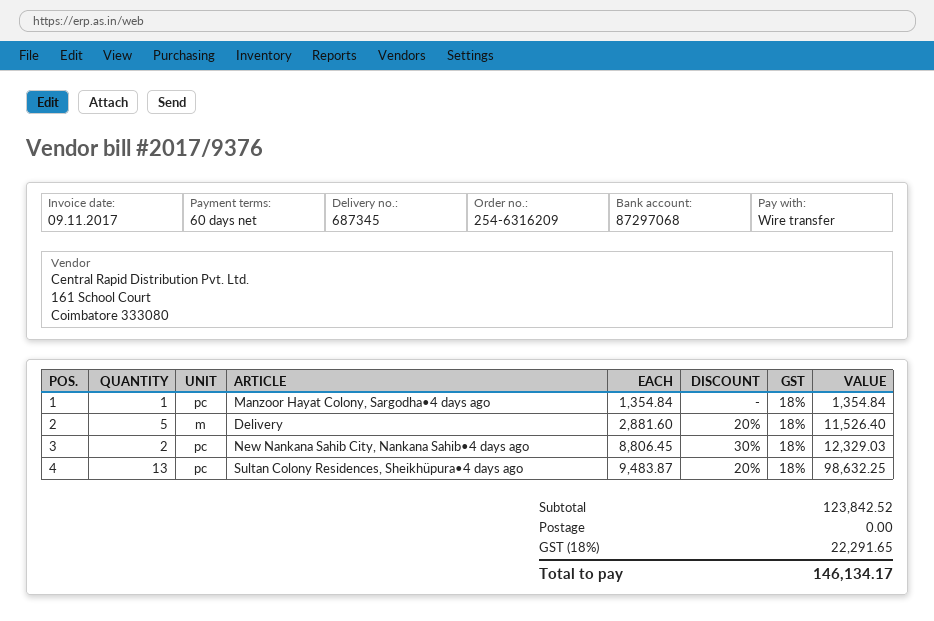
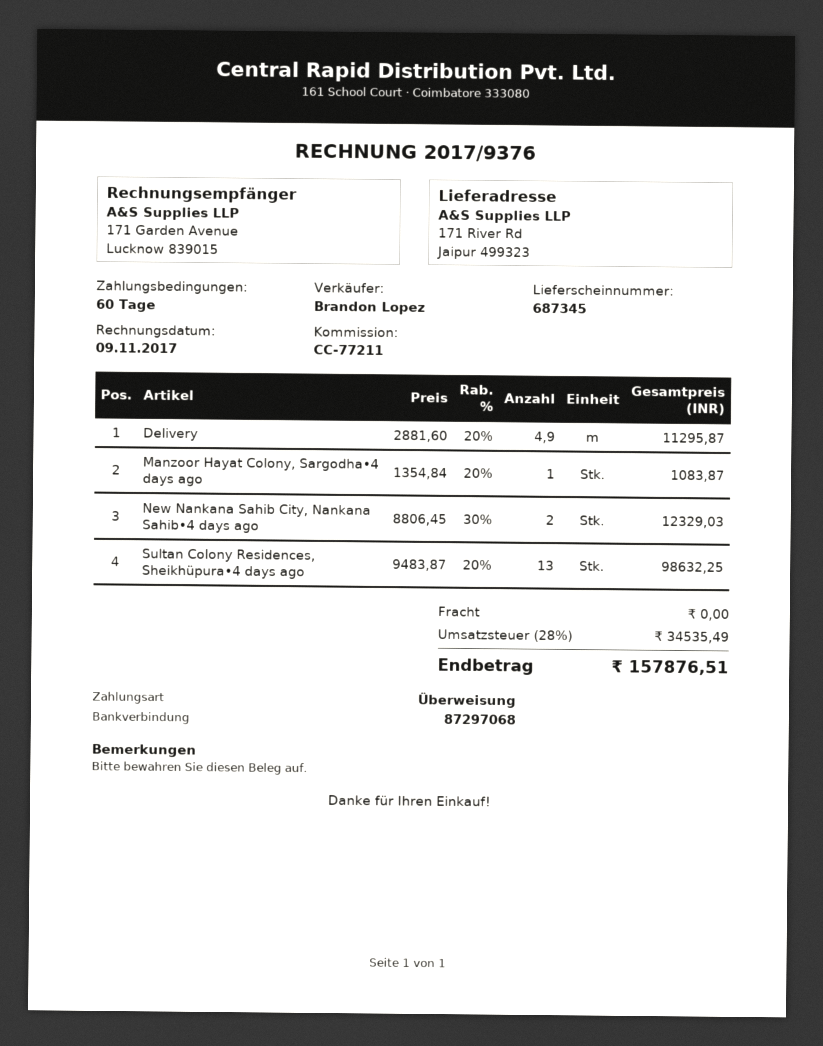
Manzoor Hayat Colony, Sargodha•4 days ago: 1 x 1354.84 = 1354.84 -> 1 x 1354.84 - 20% = 1083.87
Delivery: 5 x 2881.60 - 20% = 11526.40 -> 4.9 x 2881.60 - 20% = 11295.87
tax: 18% = 22291.65 -> 28% = 34535.49
total: 146134.17 -> 157876.51

